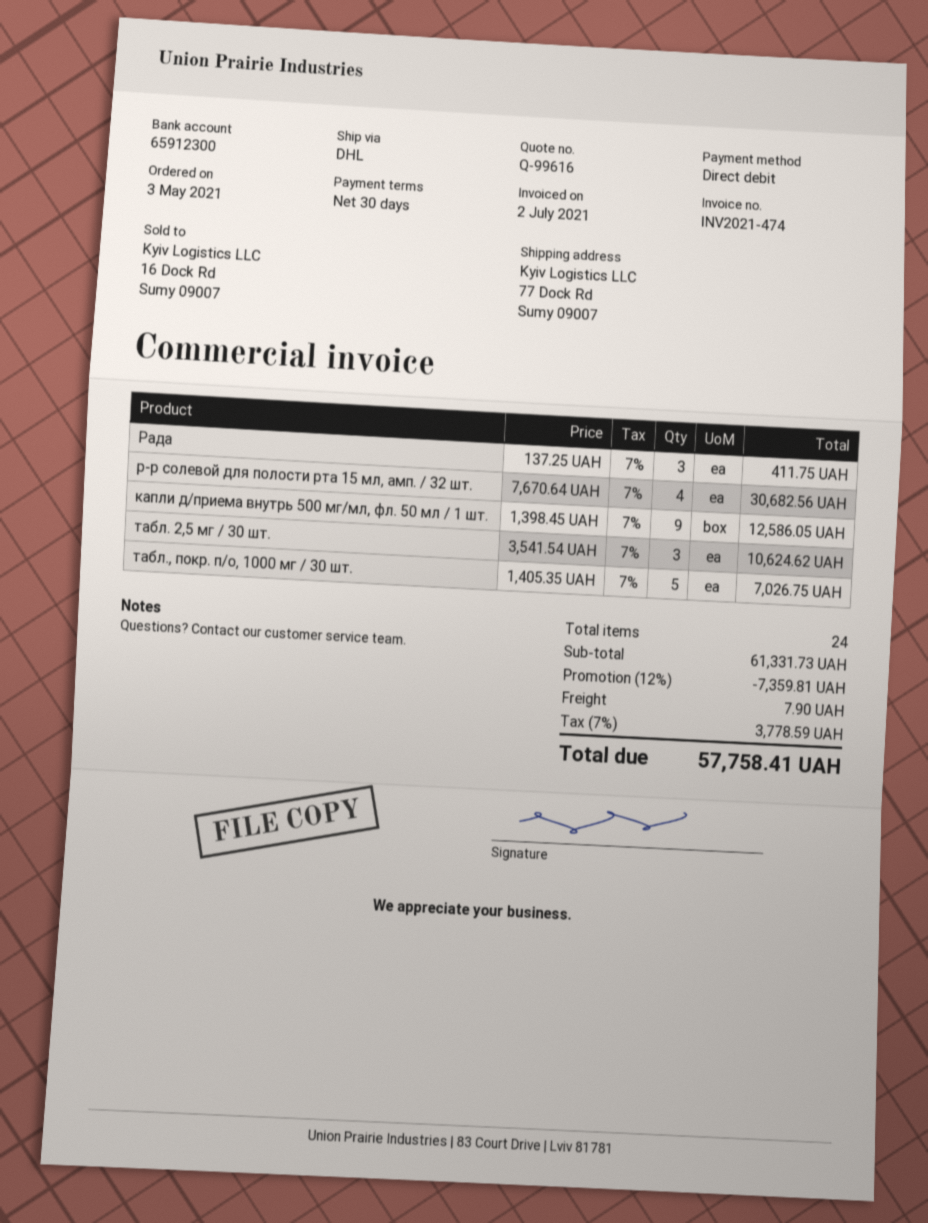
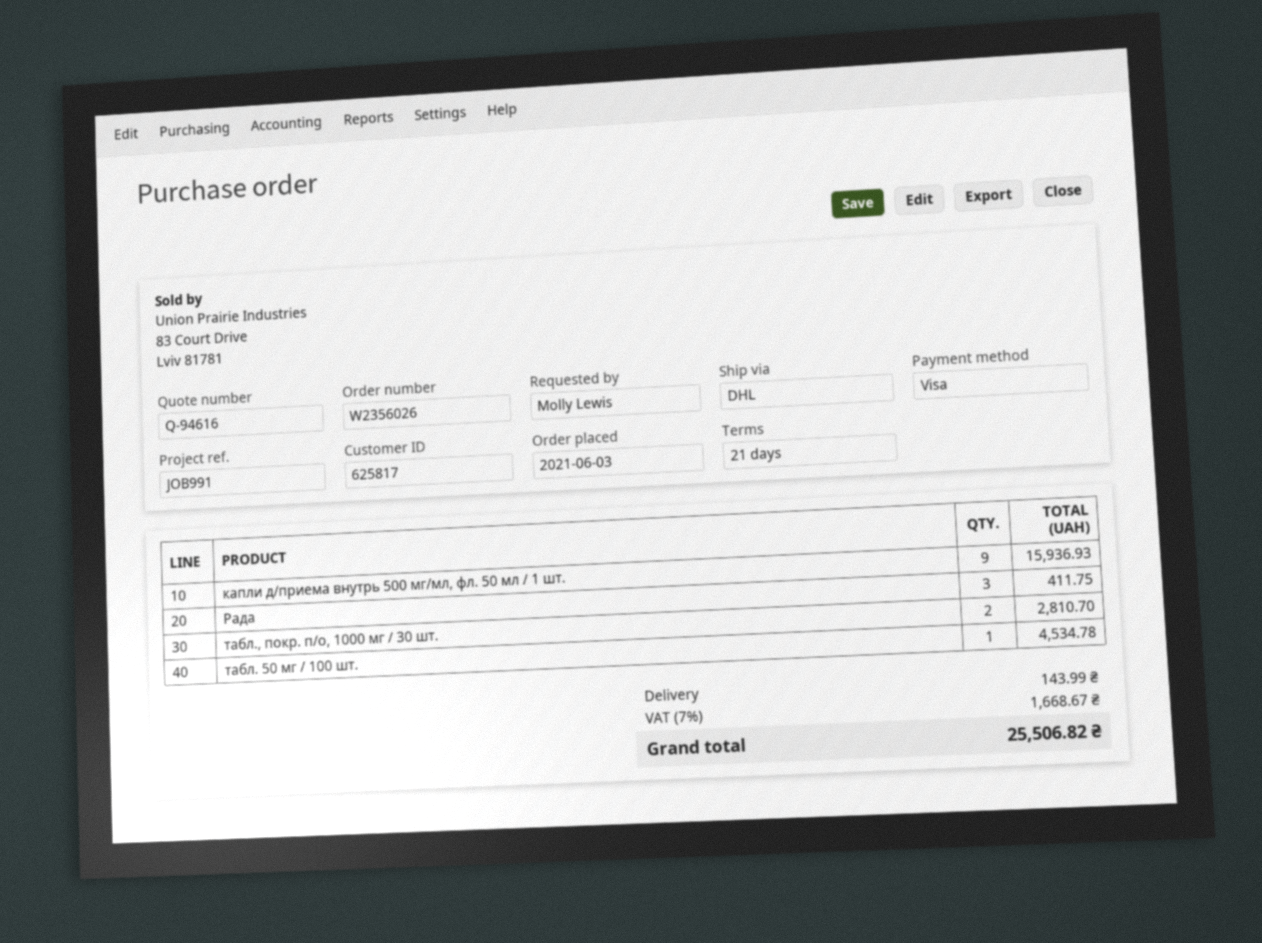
quote number: Q-99616 -> Q-94616
order date: 2021-05-03 -> 2021-06-03
payment terms: 30 days -> 21 days
payment method: direct debit -> Visa
р-р солевой для полости рта 15 мл, амп. / 32 шт.: 4 for 30682.56 -> none
капли д/приема внутрь 500 мг/мл, фл. 50 мл / 1 шт.: 9 for 12586.05 -> 9 for 15936.93
табл. 2,5 мг / 30 шт.: 3 for 10624.62 -> none
табл., покр. п/о, 1000 мг / 30 шт.: 5 for 7026.75 -> 2 for 2810.70
табл. 50 мг / 100 шт.: none -> 1 for 4534.78
discount: 12% = 7359.81 -> none
shipping: 7.90 -> 143.99
tax: 7% = 3778.59 -> 7% = 1668.67
total: 57758.41 -> 25506.82

